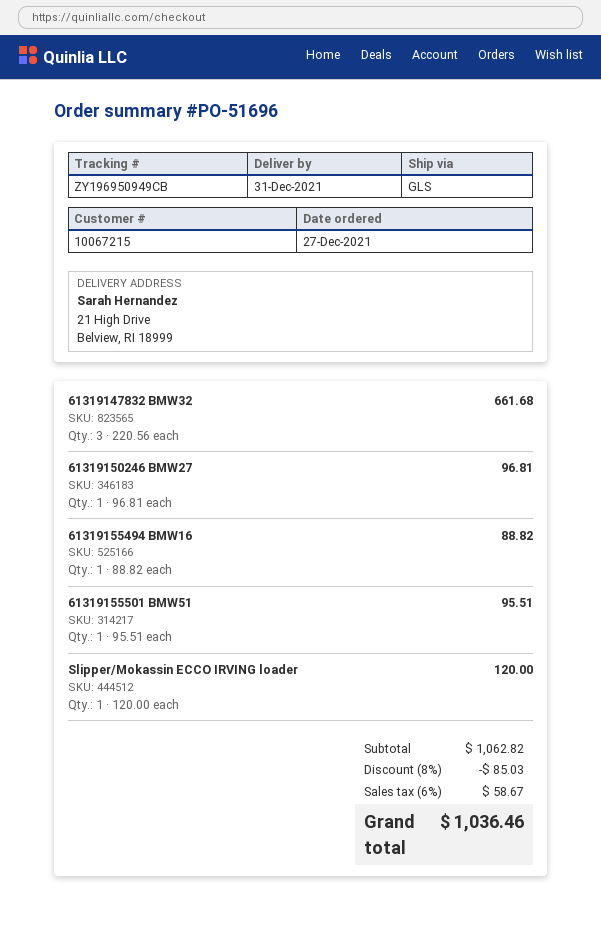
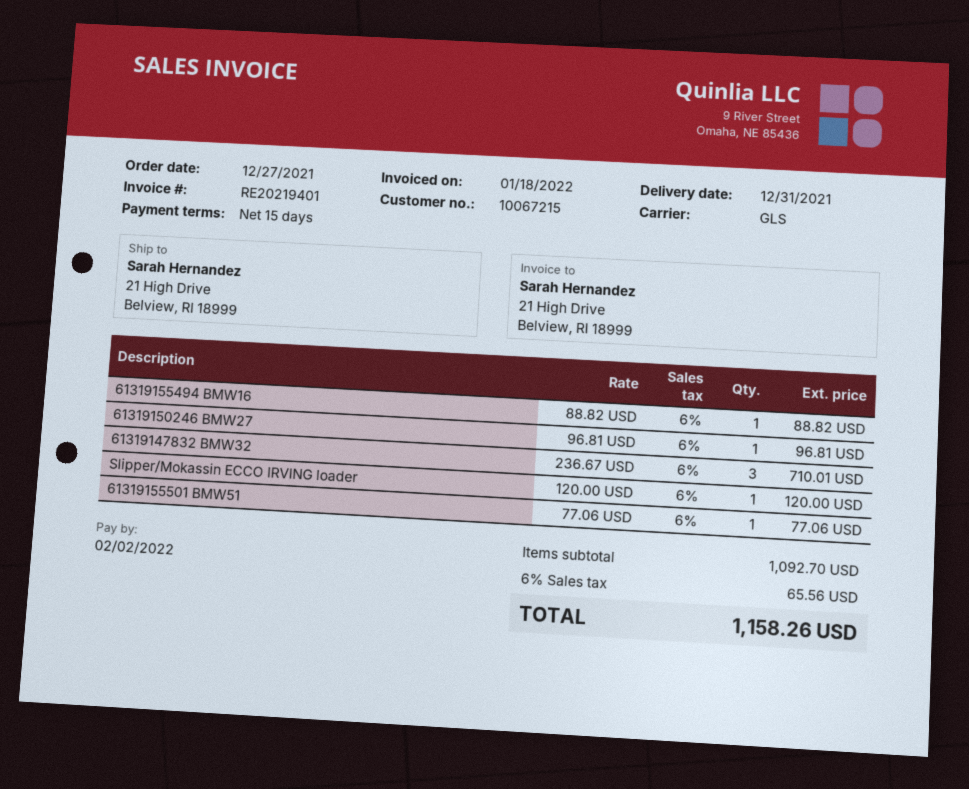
61319147832 BMW32: 3 x 220.56 = 661.68 -> 3 x 236.67 = 710.01
61319155501 BMW51: 1 x 95.51 = 95.51 -> 1 x 77.06 = 77.06
subtotal: 1062.82 -> 1092.70
discount: 8% = 85.03 -> none
tax: 6% = 58.67 -> 6% = 65.56
total: 1036.46 -> 1158.26

